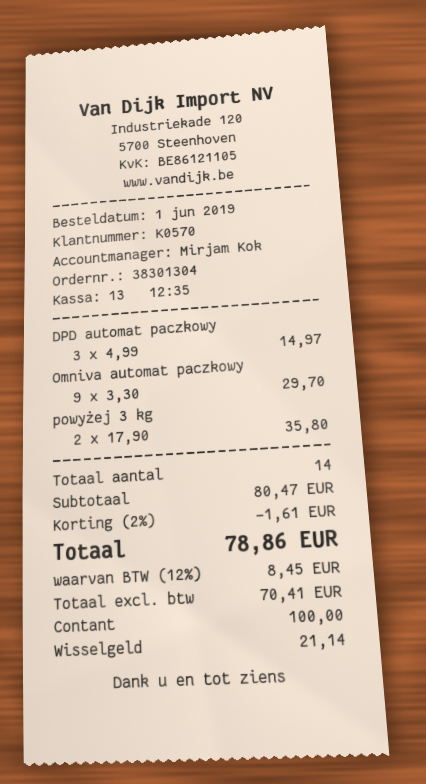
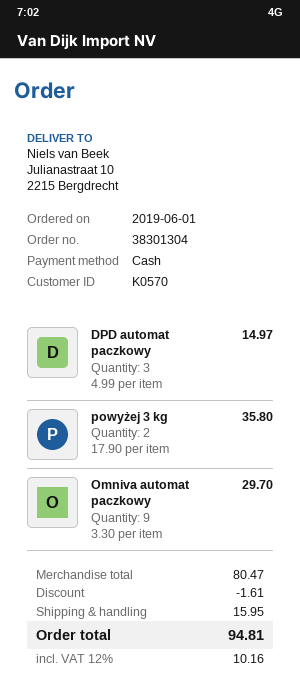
shipping: none -> 15.95
tax: 12% = 8.45 -> 12% = 10.16
total: 78.86 -> 94.81

